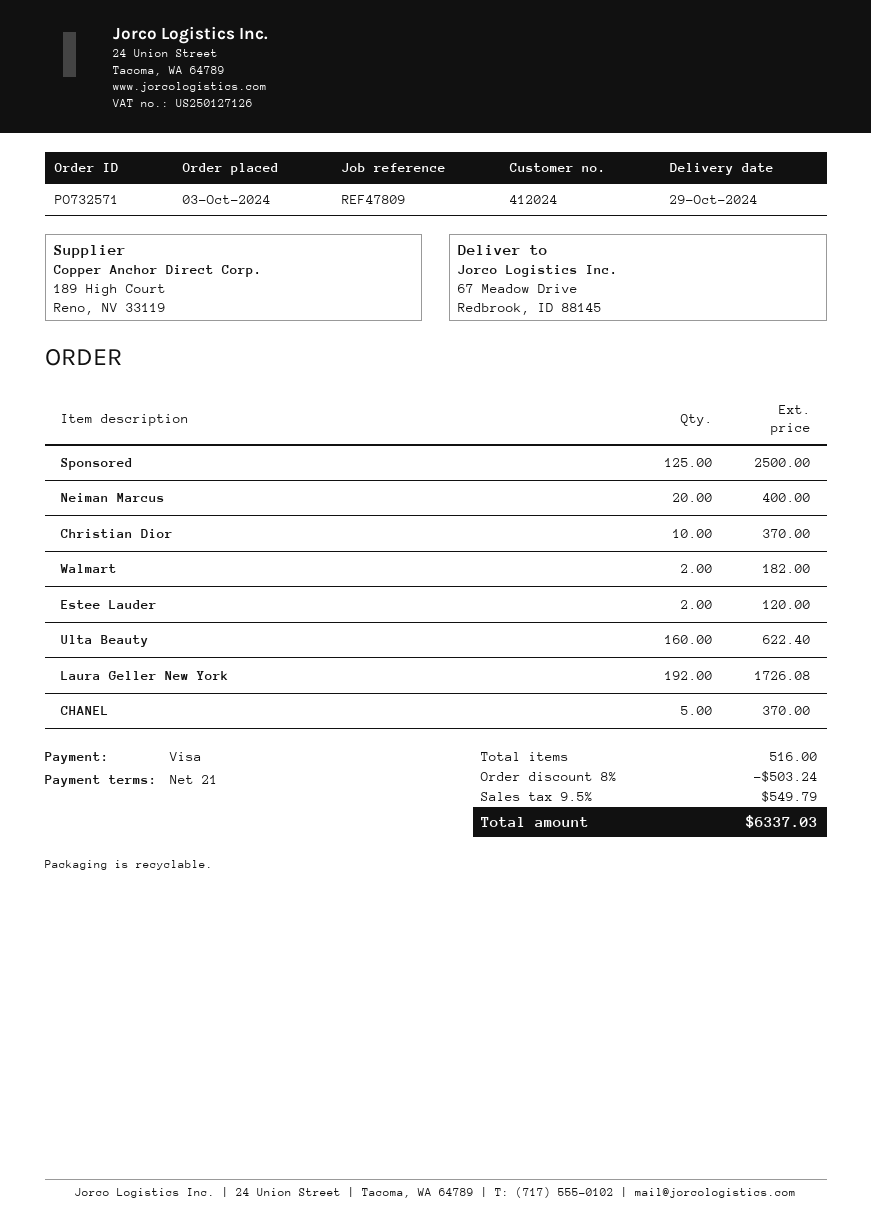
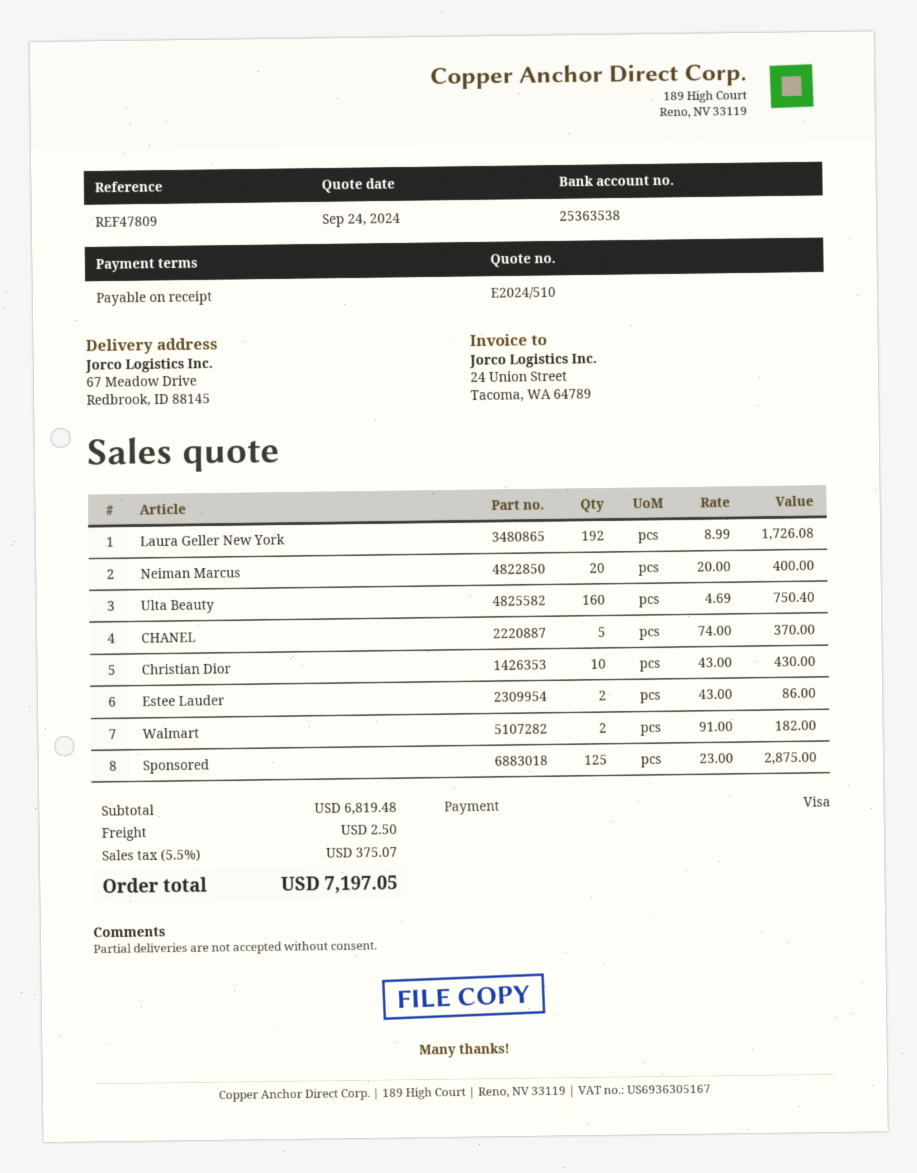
payment terms: 21 days -> on receipt
Sponsored: 125 for 2500.00 -> 125 for 2875.00
Christian Dior: 10 for 370.00 -> 10 for 430.00
Estee Lauder: 2 for 120.00 -> 2 for 86.00
Ulta Beauty: 160 for 622.40 -> 160 for 750.40
discount: 8% = 503.24 -> none
shipping: none -> 2.50
tax: 9.5% = 549.79 -> 5.5% = 375.07
total: 6337.03 -> 7197.05

